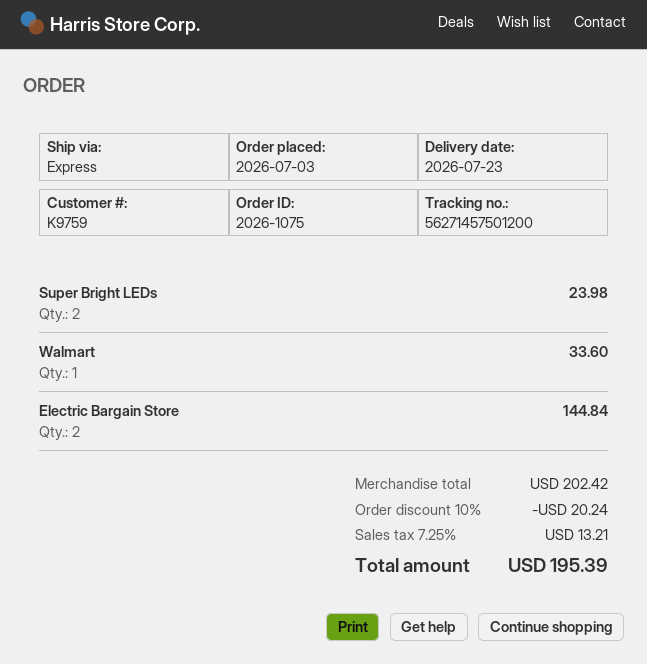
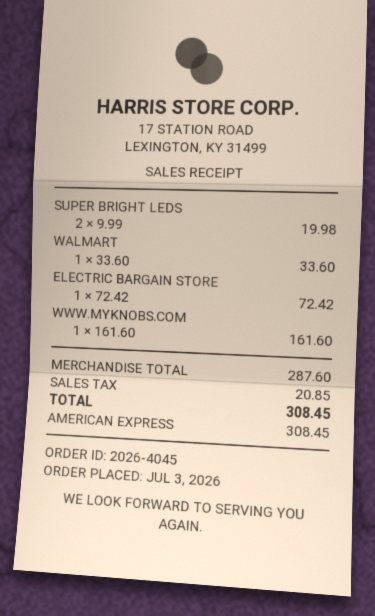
order number: 2026-1075 -> 2026-4045
Super Bright LEDs: 2 for 23.98 -> 2 for 19.98
Electric Bargain Store: 2 for 144.84 -> 1 for 72.42
WWW.MYKNOBS.COM: none -> 1 for 161.60
subtotal: 202.42 -> 287.60
discount: 10% = 20.24 -> none
tax: 13.21 -> 20.85
total: 195.39 -> 308.45

